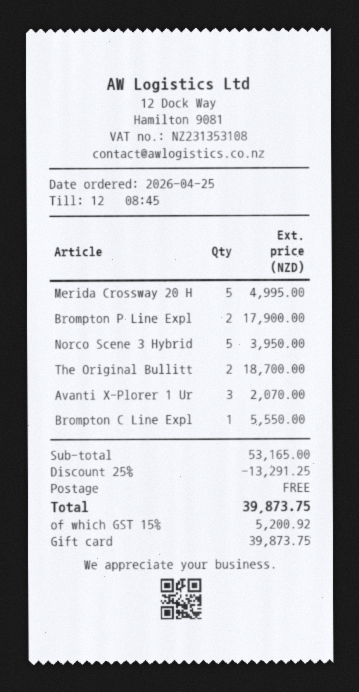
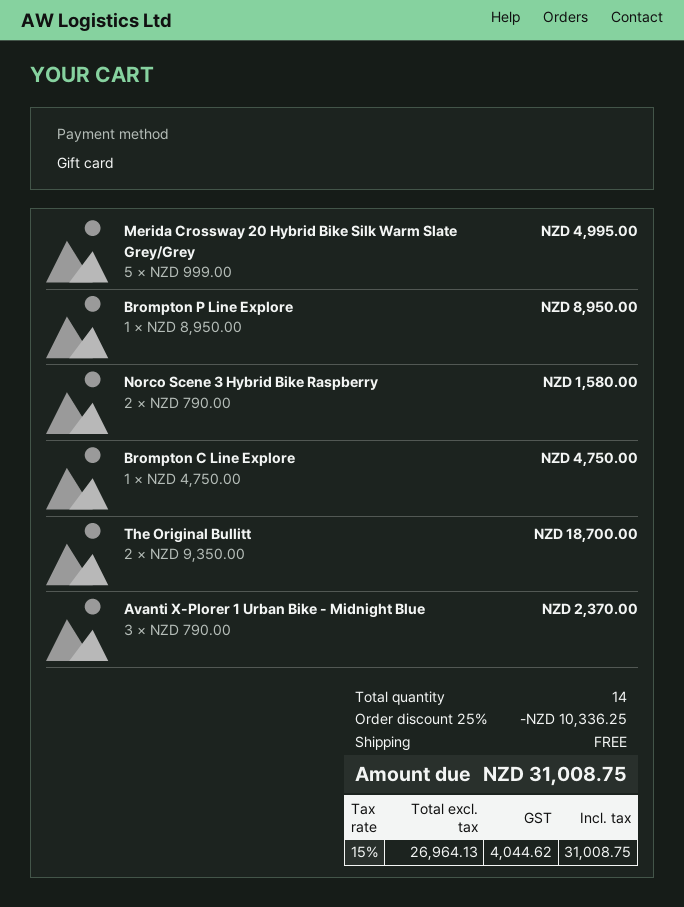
Brompton P Line Expl: 2 for 17900.00 -> 1 for 8950.00
Norco Scene 3 Hybrid: 5 for 3950.00 -> 2 for 1580.00
Avanti X-Plorer 1 Ur: 3 for 2070.00 -> 3 for 2370.00
Brompton C Line Expl: 1 for 5550.00 -> 1 for 4750.00
discount: 25% = 13291.25 -> 25% = 10336.25
tax: 15% = 5200.92 -> 15% = 4044.62
total: 39873.75 -> 31008.75

